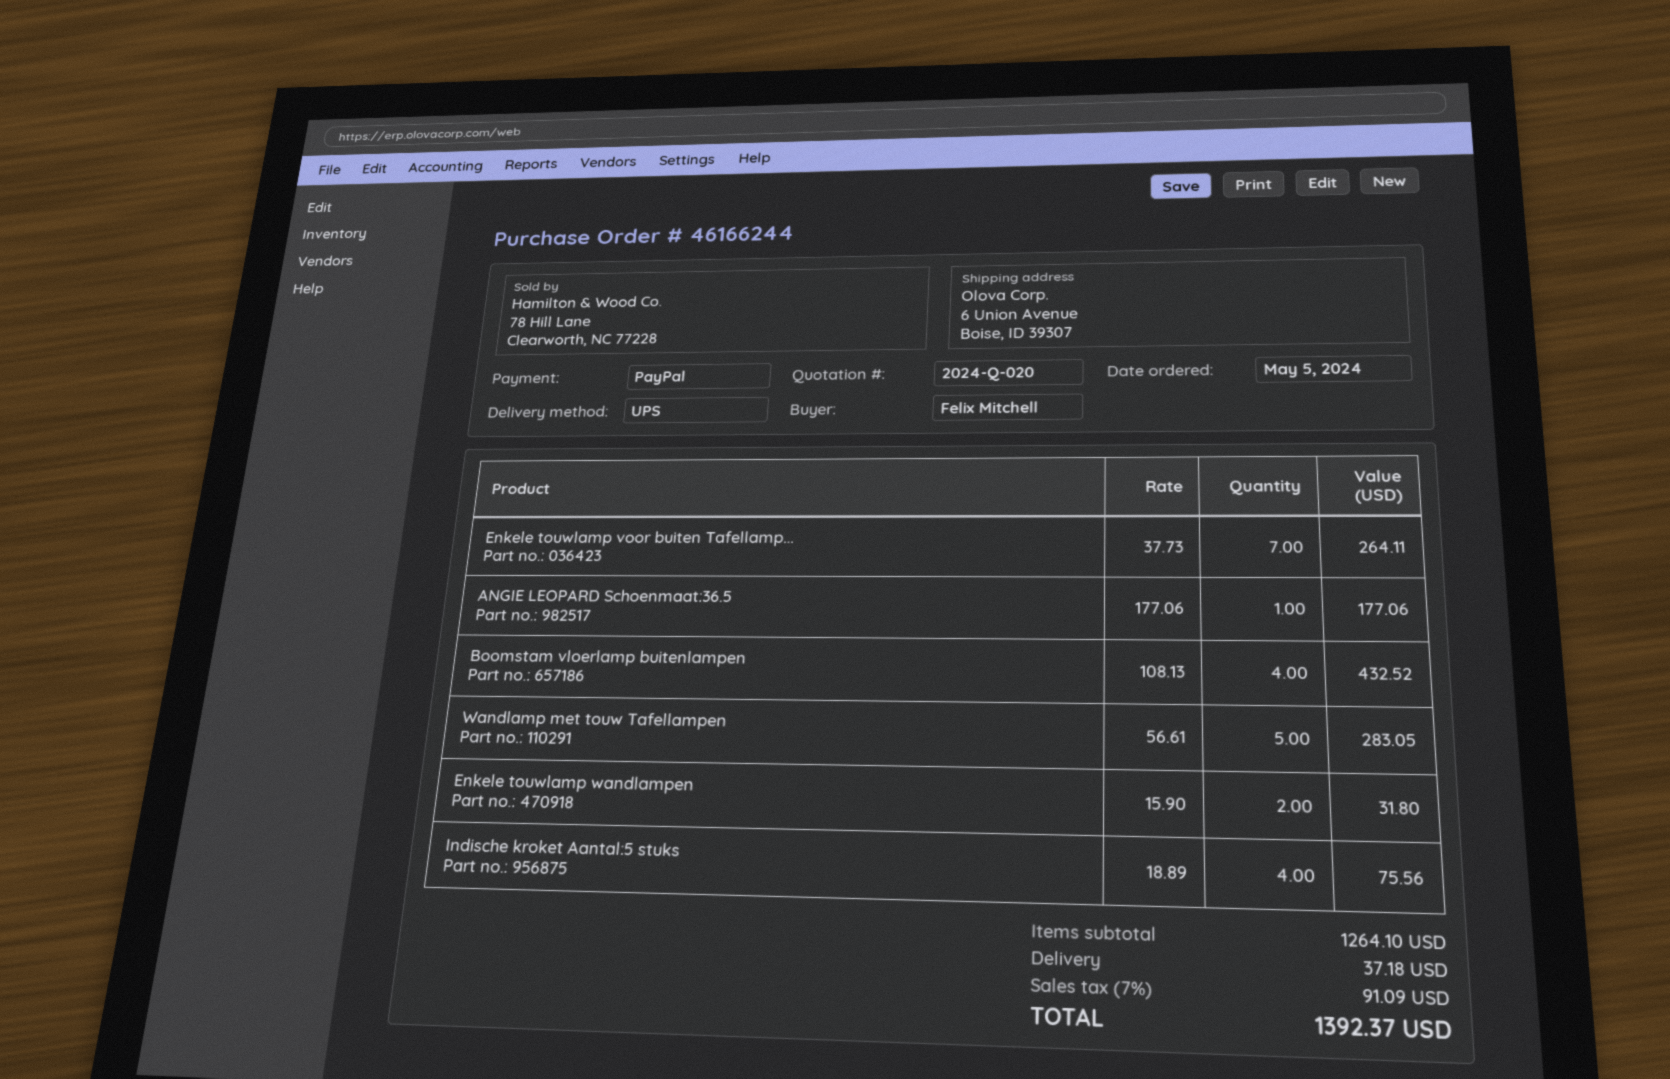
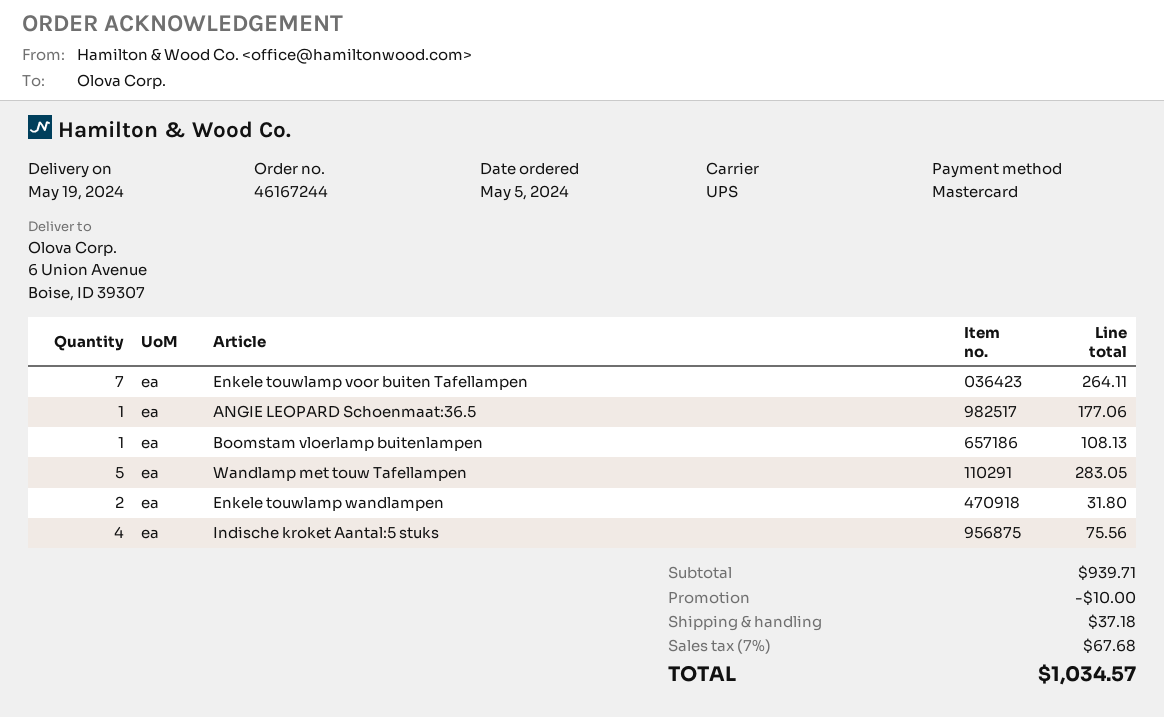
order number: 46166244 -> 46167244
payment method: PayPal -> Mastercard
Boomstam vloerlamp buitenlampen: 4 for 432.52 -> 1 for 108.13
subtotal: 1264.10 -> 939.71
discount: none -> 10.00
tax: 7% = 91.09 -> 7% = 67.68
total: 1392.37 -> 1034.57

